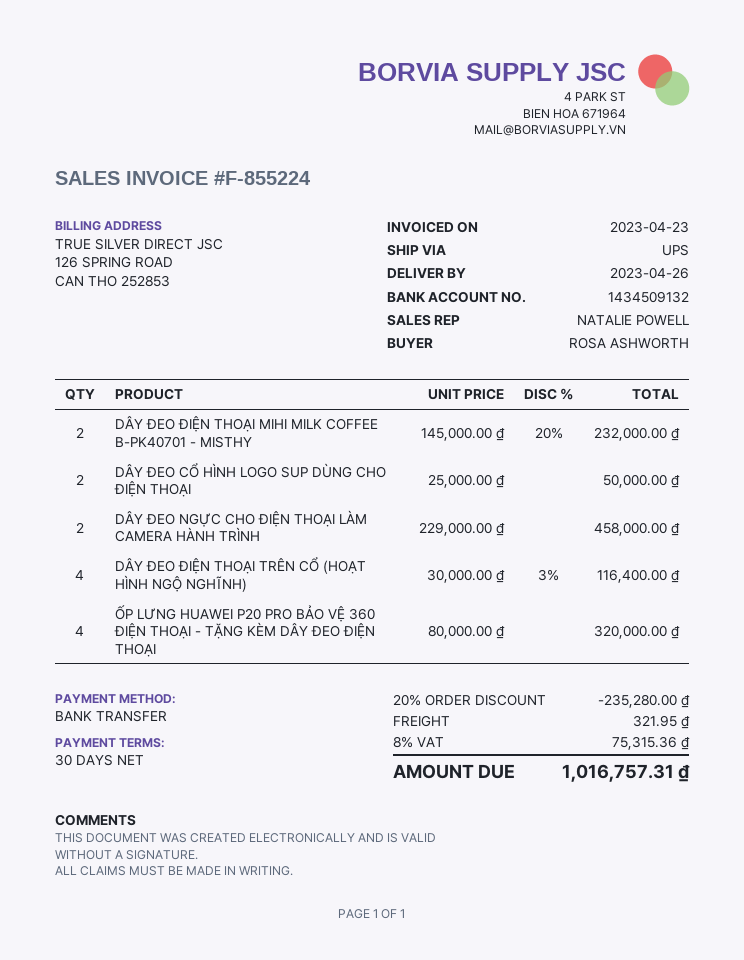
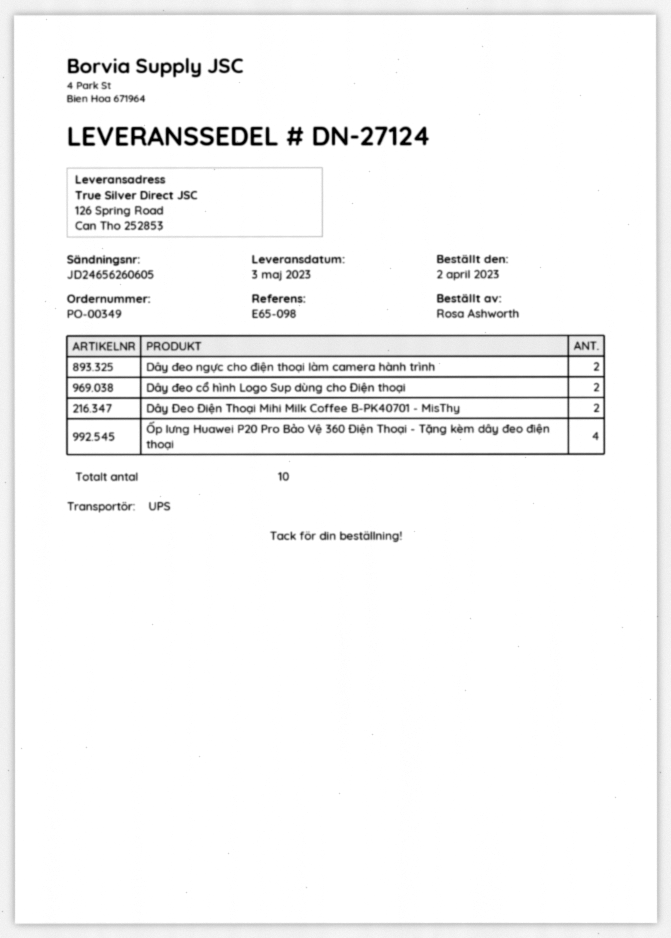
delivery date: 2023-04-26 -> 2023-05-03
DÂY ĐEO ĐIỆN THOẠI TRÊN CỔ (HOẠT HÌNH NGỘ NGHĨNH): 4 -> none

